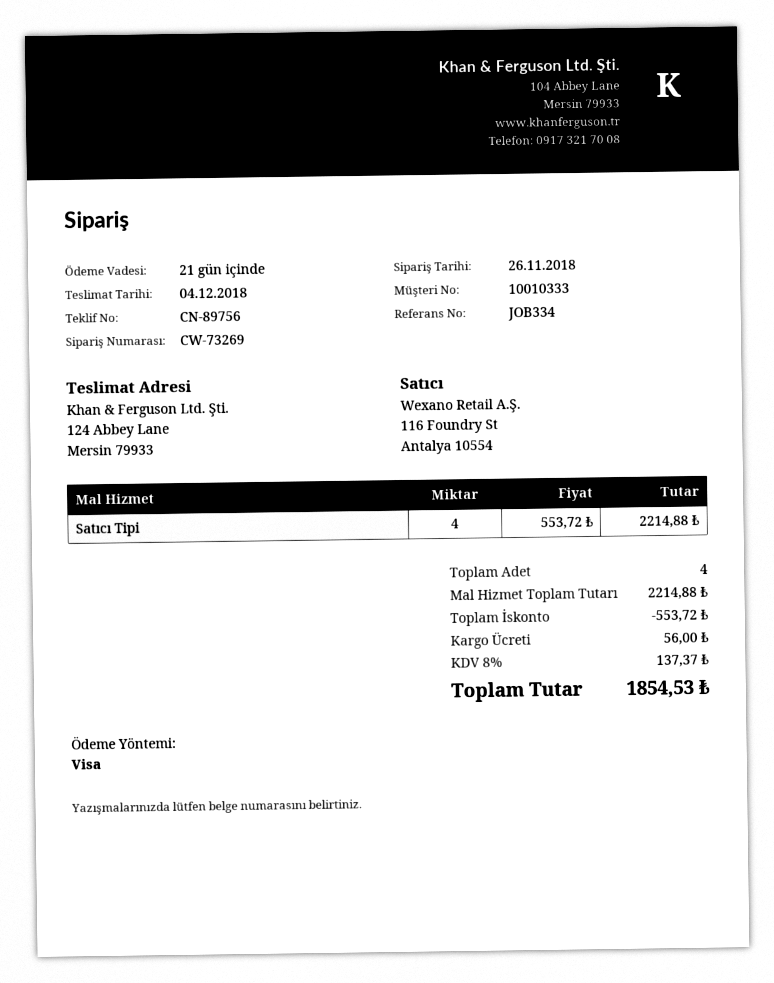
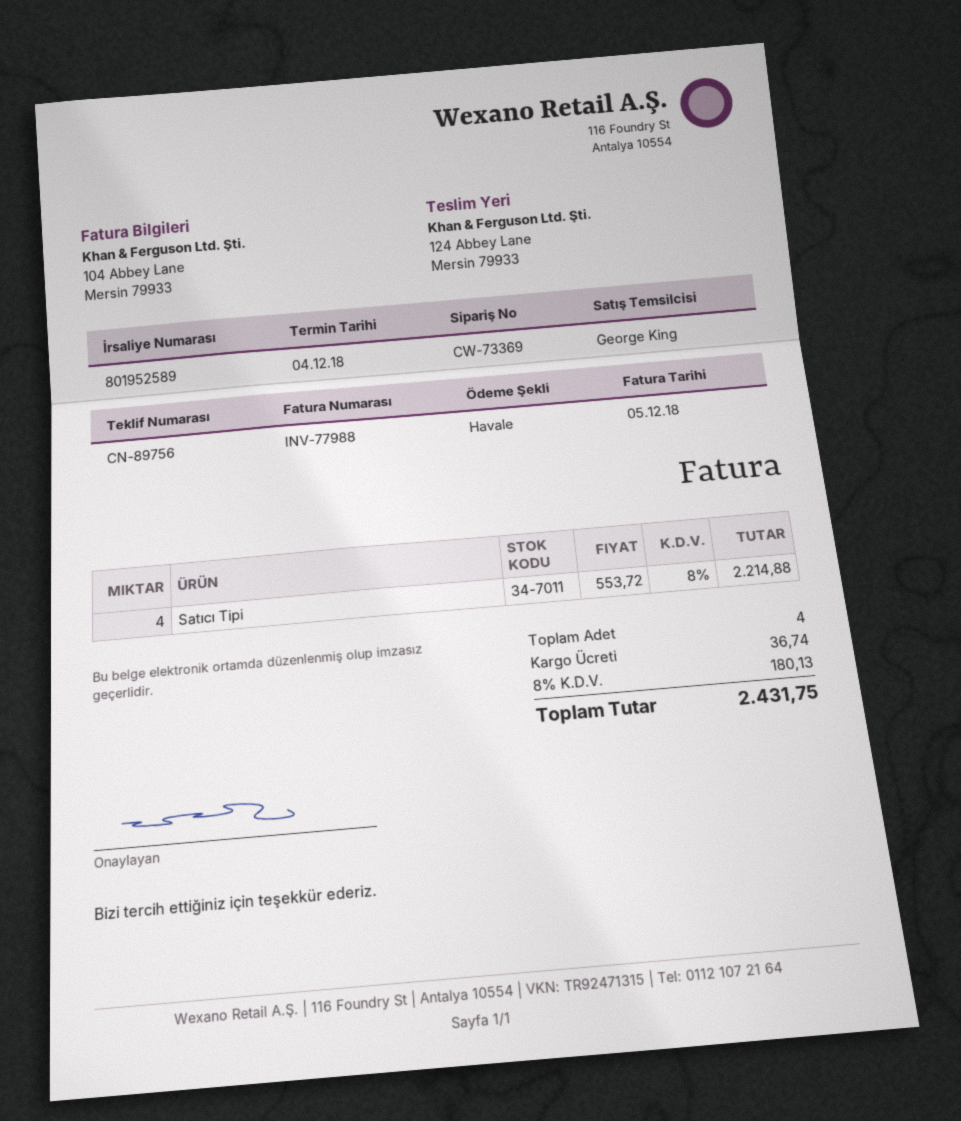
order number: CW-73269 -> CW-73369
payment method: Visa -> bank transfer
discount: 553.72 -> none
shipping: 56.00 -> 36.74
tax: 8% = 137.37 -> 8% = 180.13
total: 1854.53 -> 2431.75

